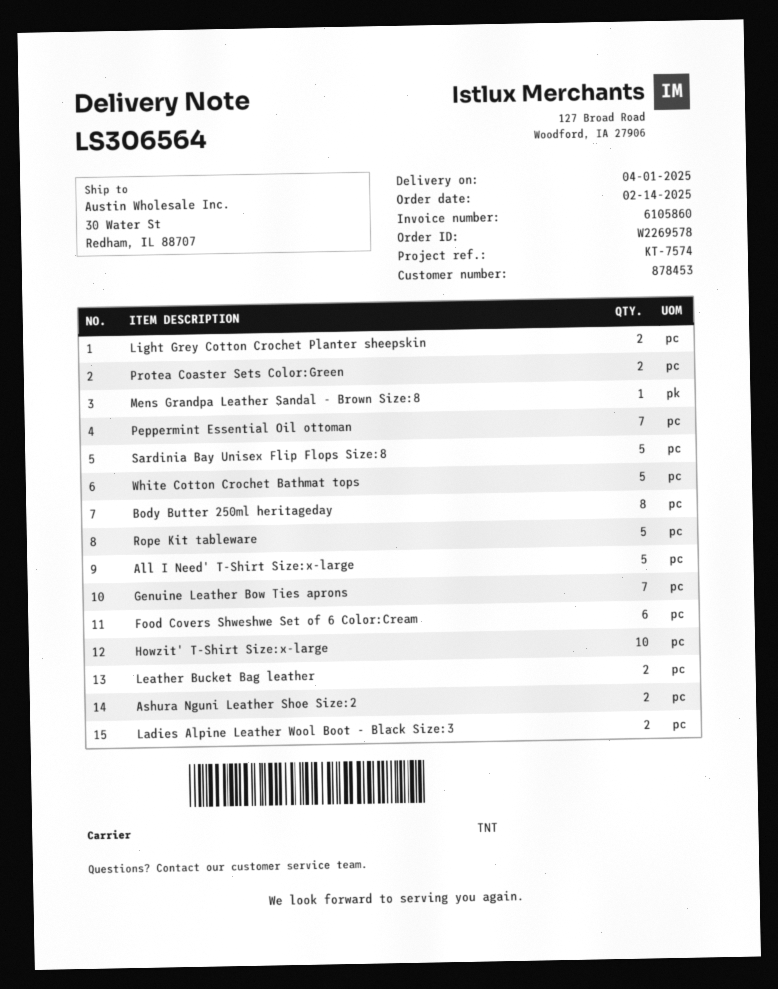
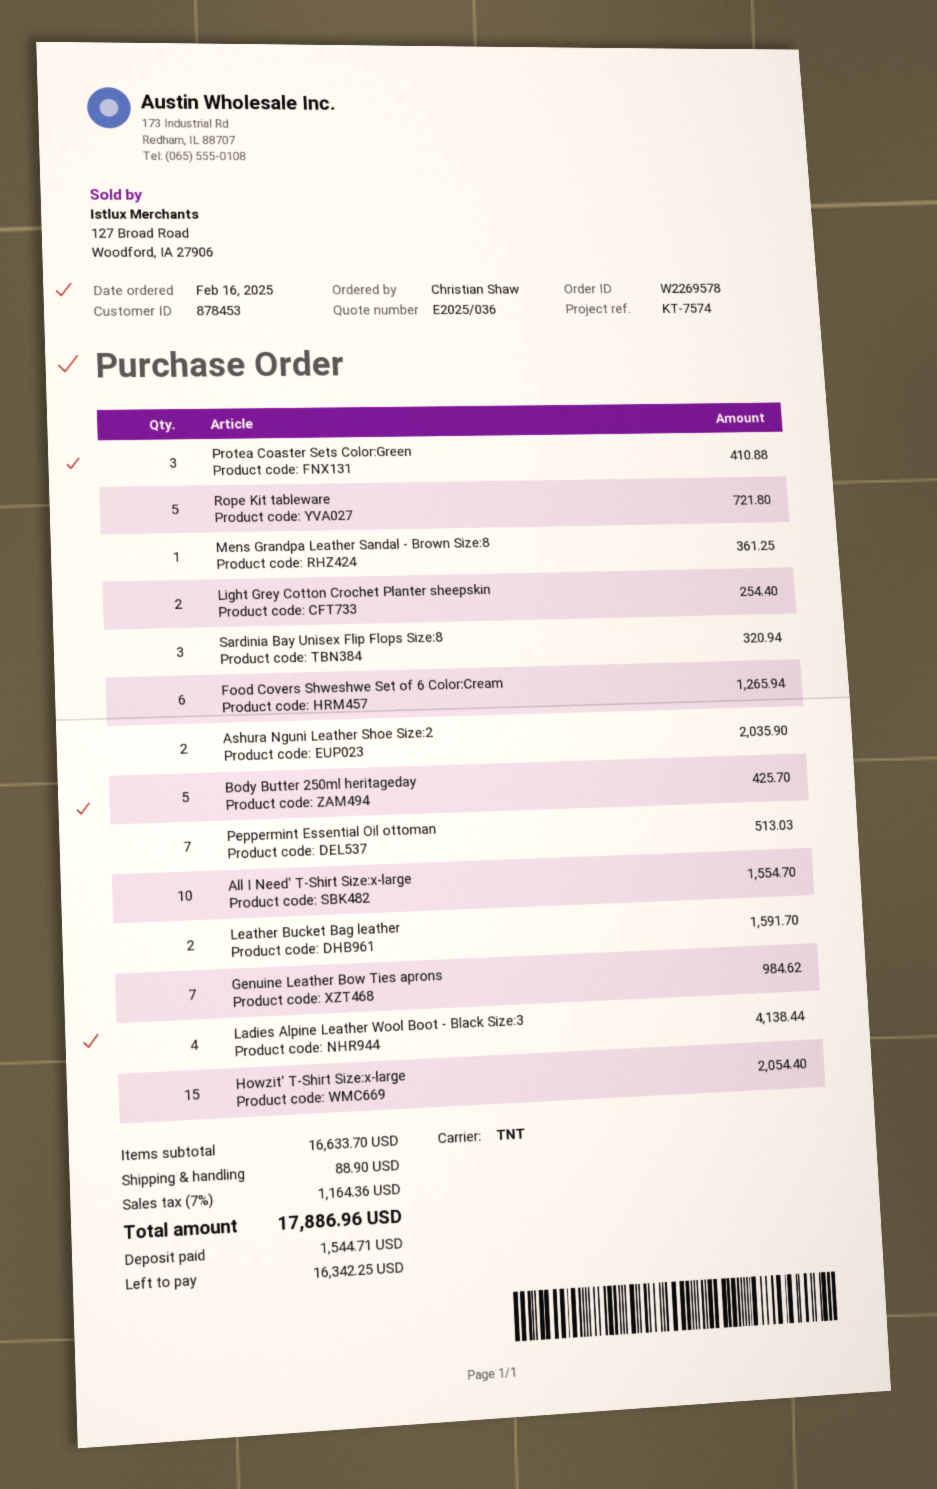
order date: 2025-02-14 -> 2025-02-16
Protea Coaster Sets Color:Green: 2 -> 3
Sardinia Bay Unisex Flip Flops Size:8: 5 -> 3
White Cotton Crochet Bathmat tops: 5 -> none
Body Butter 250ml heritageday: 8 -> 5
All I Need' T-Shirt Size:x-large: 5 -> 10
Howzit' T-Shirt Size:x-large: 10 -> 15
Ladies Alpine Leather Wool Boot - Black Size:3: 2 -> 4

